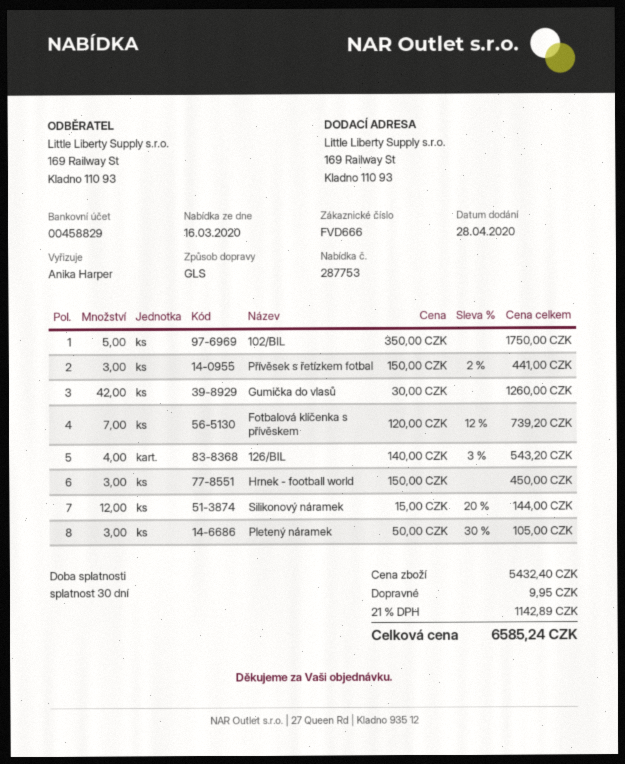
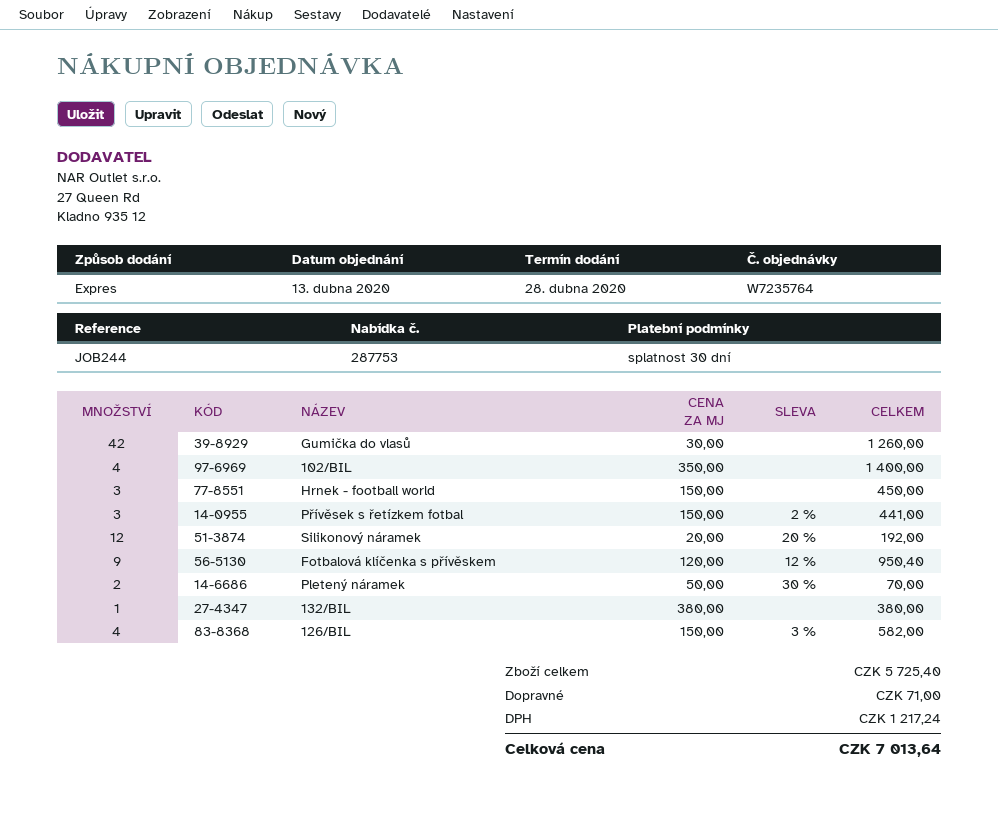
shipping method: GLS -> express
102/BIL: 5 x 350.00 = 1750.00 -> 4 x 350.00 = 1400.00
Fotbalová klíčenka s přívěskem: 7 x 120.00 - 12% = 739.20 -> 9 x 120.00 - 12% = 950.40
126/BIL: 4 x 140.00 - 3% = 543.20 -> 4 x 150.00 - 3% = 582.00
Silikonový náramek: 12 x 15.00 - 20% = 144.00 -> 12 x 20.00 - 20% = 192.00
Pletený náramek: 3 x 50.00 - 30% = 105.00 -> 2 x 50.00 - 30% = 70.00
132/BIL: none -> 1 x 380.00 = 380.00
subtotal: 5432.40 -> 5725.40
shipping: 9.95 -> 71.00
tax: 1142.89 -> 1217.24
total: 6585.24 -> 7013.64

